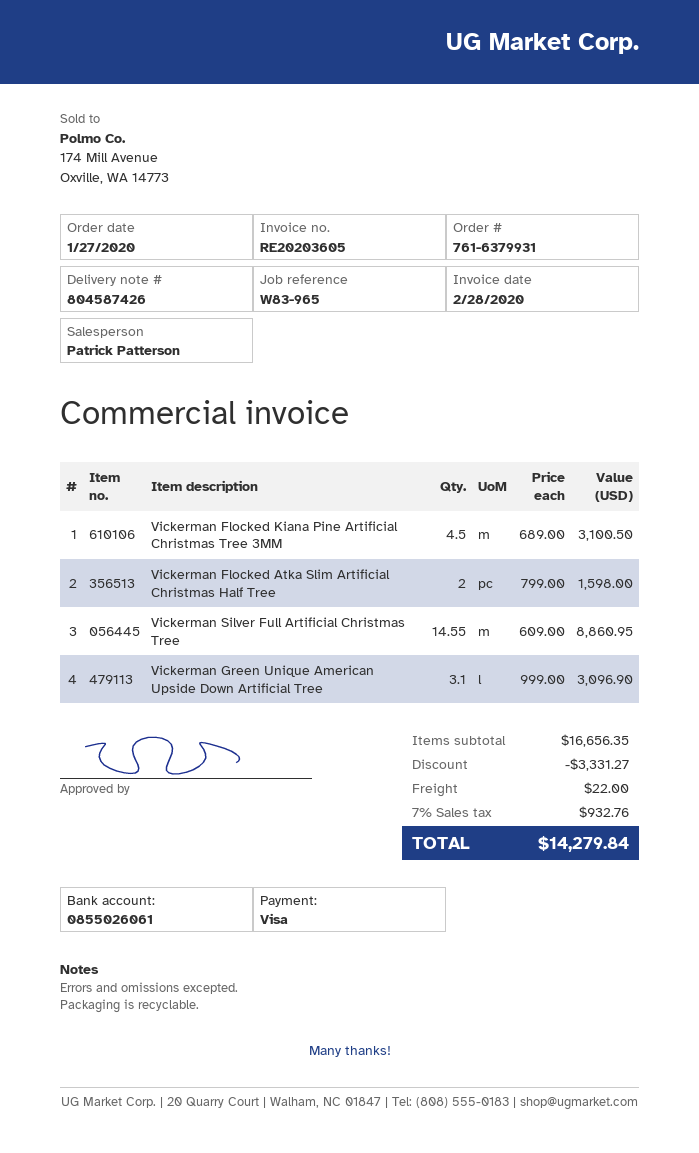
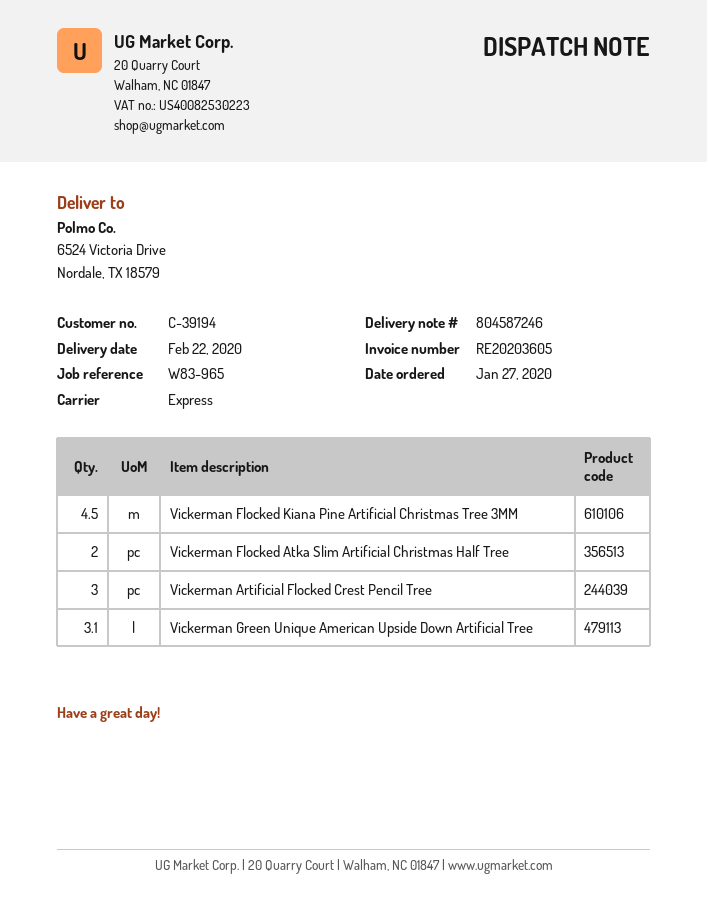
delivery note number: 804587426 -> 804587246
Vickerman Silver Full Artificial Christmas Tree: 14.55 -> none
Vickerman Artificial Flocked Crest Pencil Tree: none -> 3

